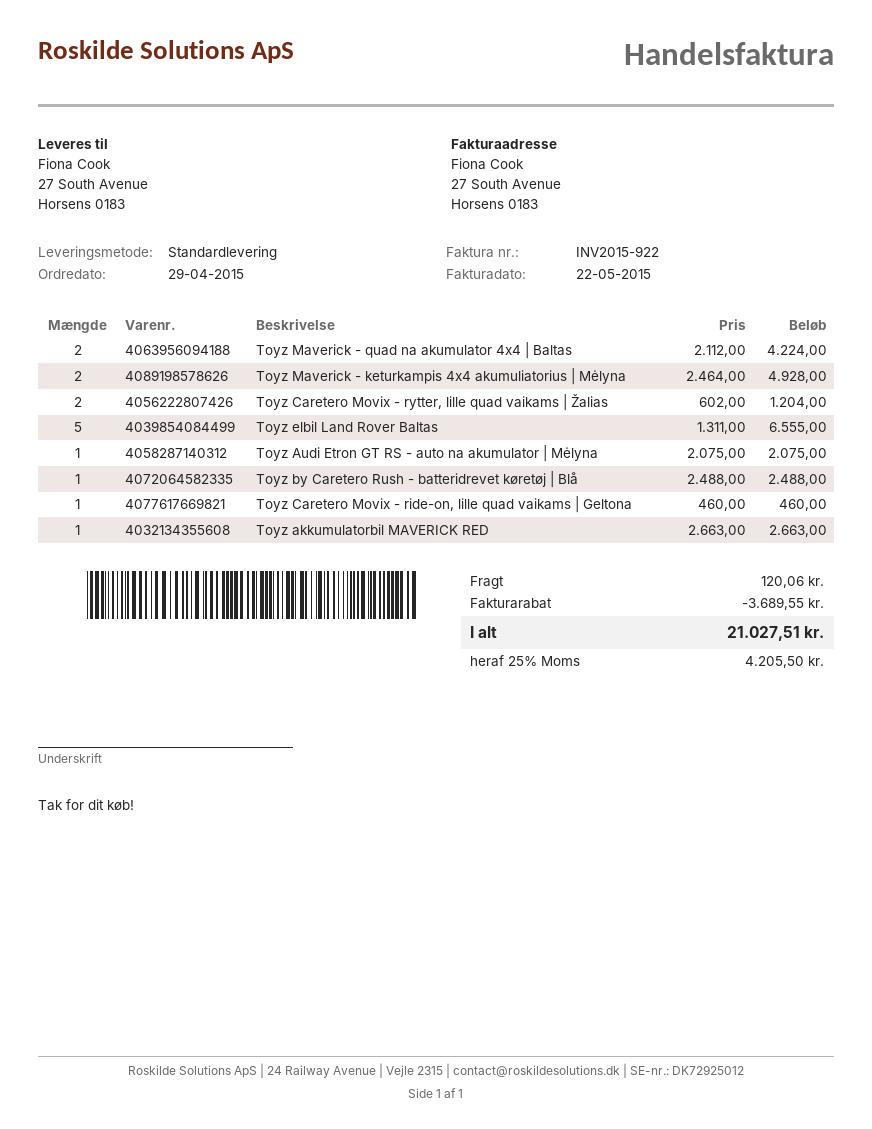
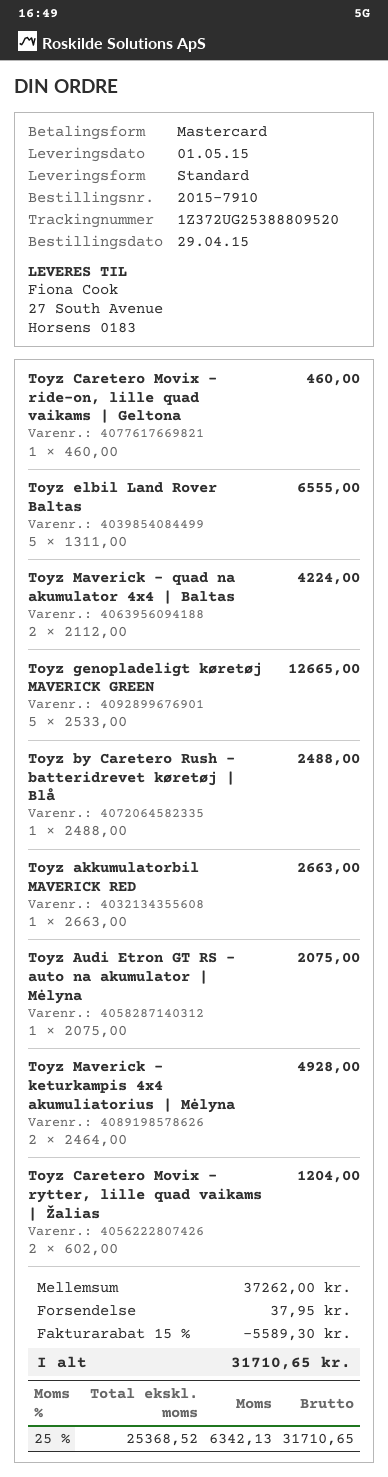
Toyz genopladeligt køretøj MAVERICK GREEN: none -> 5 x 2533.00 = 12665.00
discount: 3689.55 -> 5589.30
shipping: 120.06 -> 37.95
tax: 25% = 4205.50 -> 25% = 6342.13
total: 21027.51 -> 31710.65

